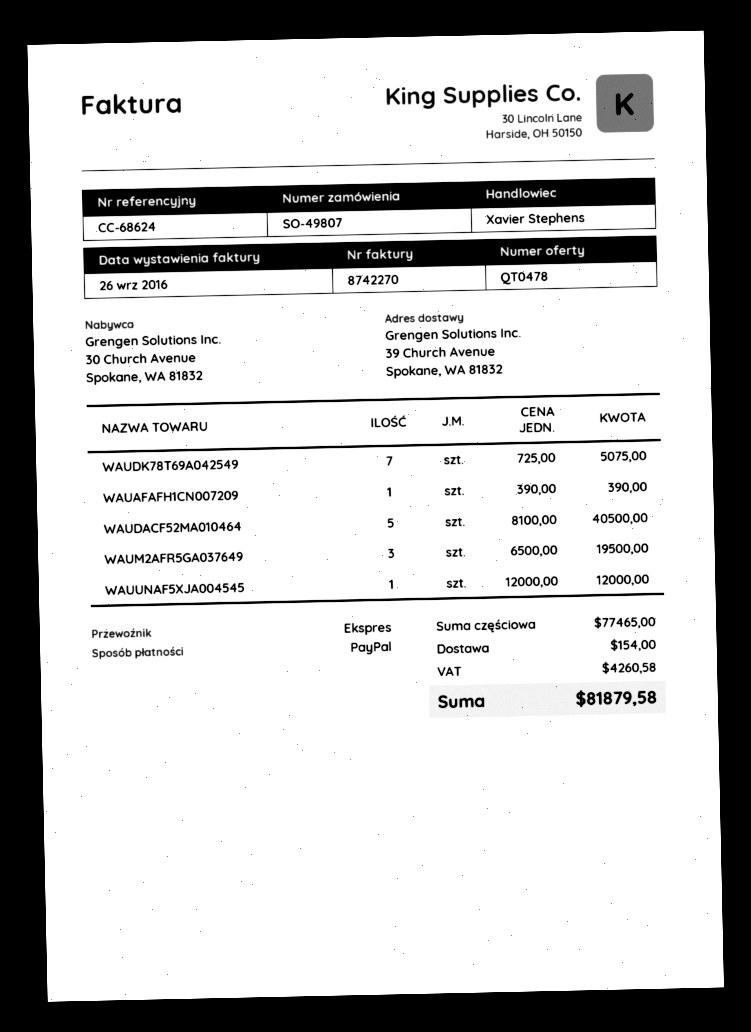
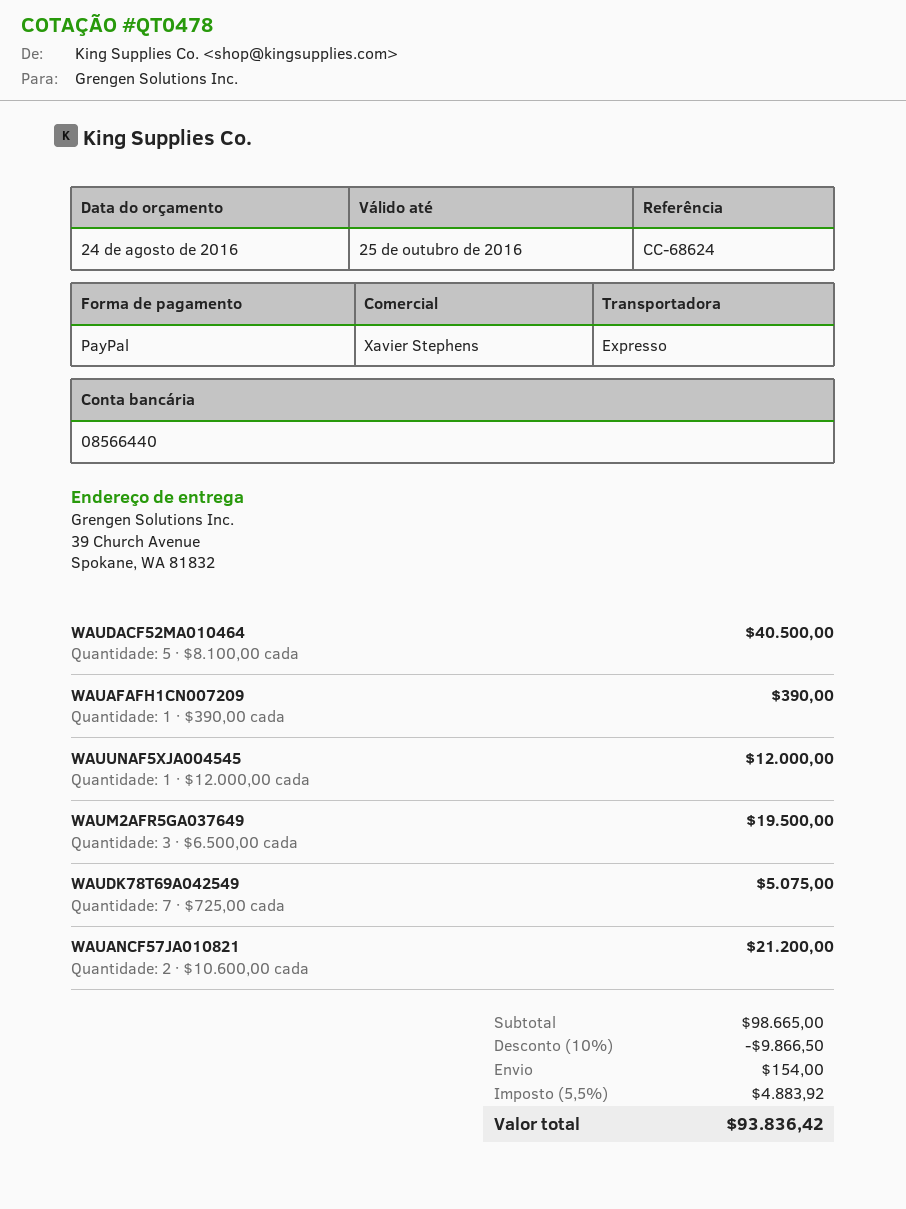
WAUANCF57JA010821: none -> 2 x 10600.00 = 21200.00
subtotal: 77465.00 -> 98665.00
discount: none -> 10% = 9866.50
tax: 4260.58 -> 4883.92
total: 81879.58 -> 93836.42

